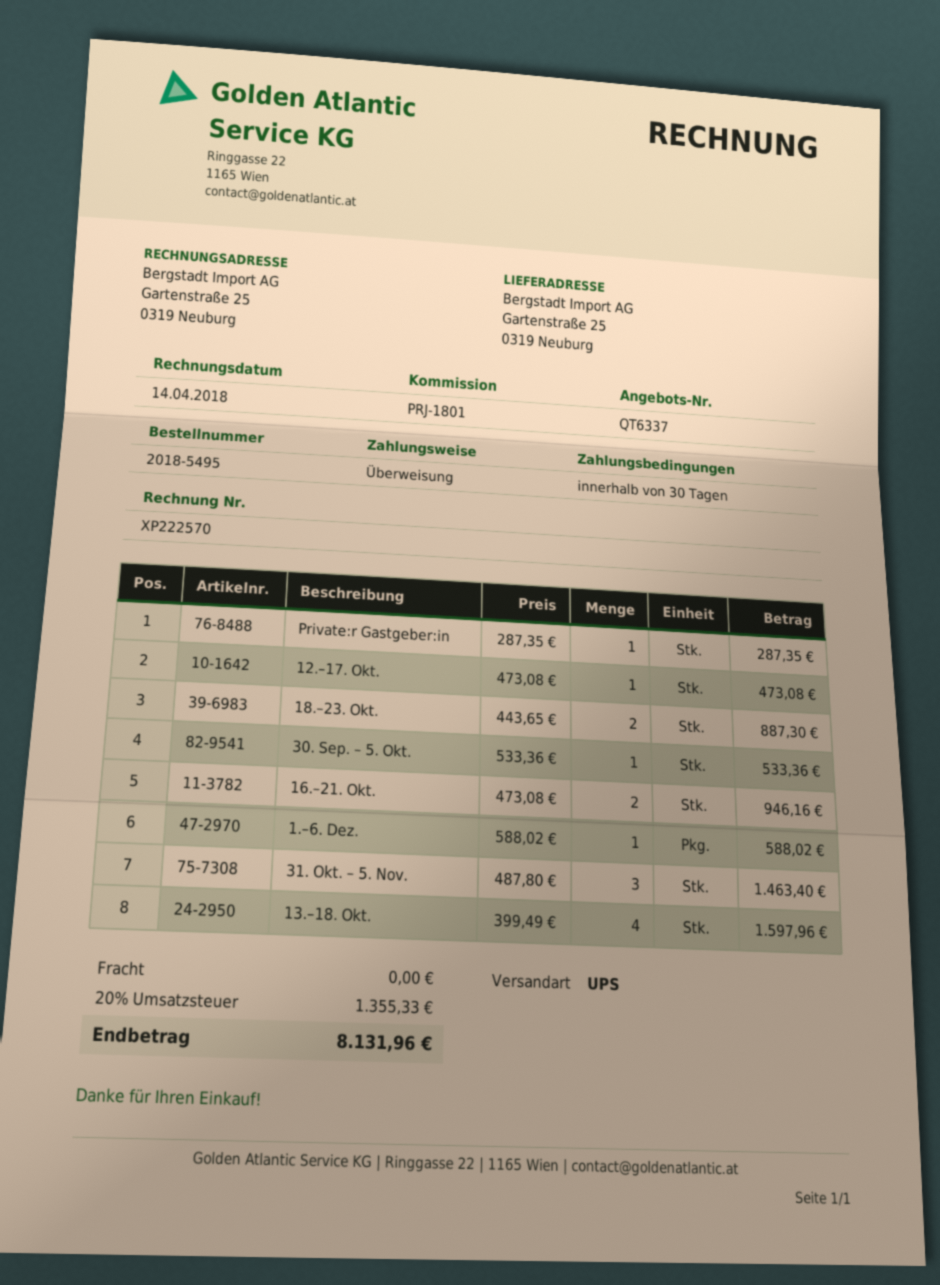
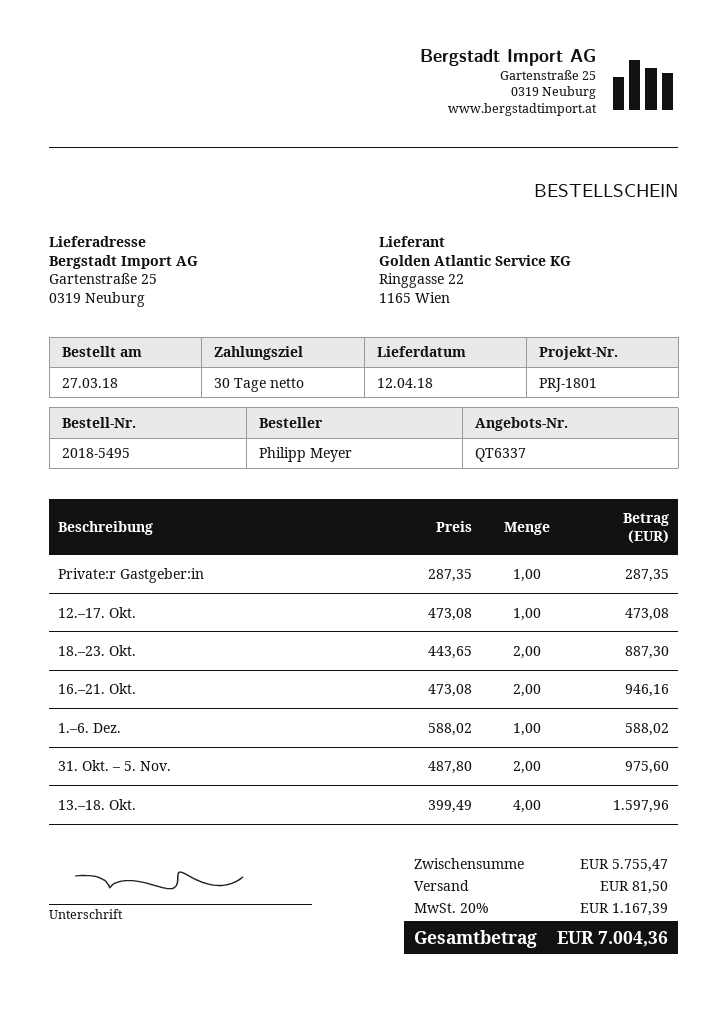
30. Sep. – 5. Okt.: 1 x 533.36 = 533.36 -> none
31. Okt. – 5. Nov.: 3 x 487.80 = 1463.40 -> 2 x 487.80 = 975.60
shipping: 0.00 -> 81.50
tax: 20% = 1355.33 -> 20% = 1167.39
total: 8131.96 -> 7004.36

